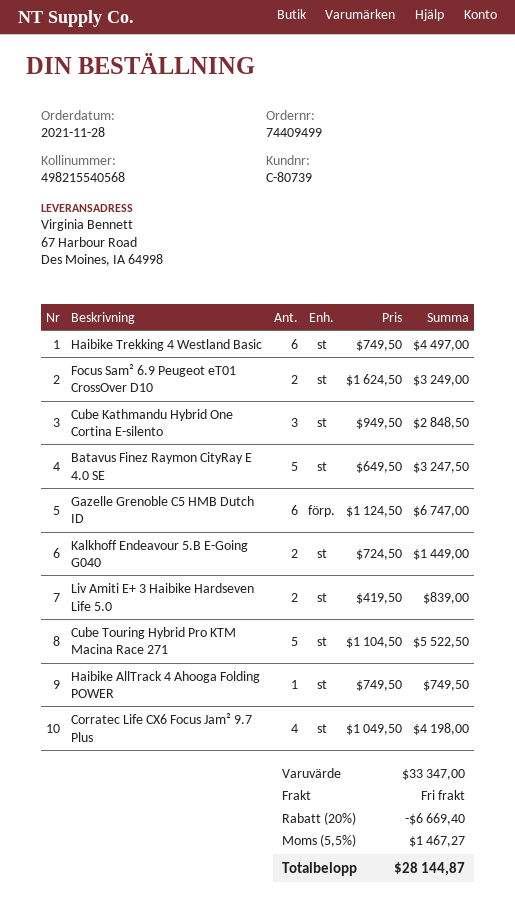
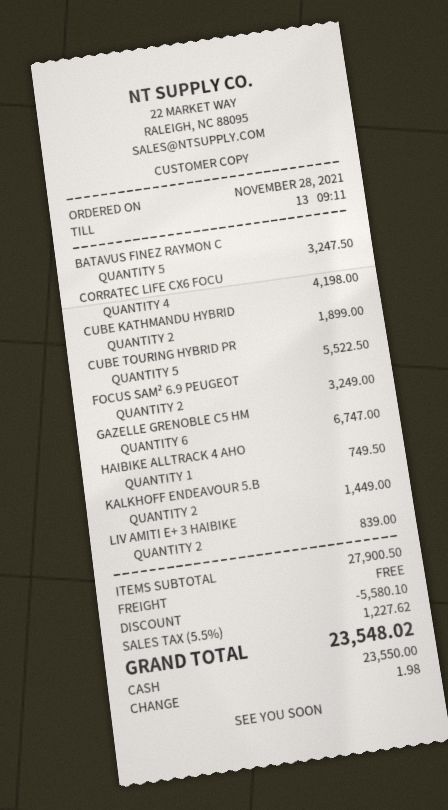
Haibike Trekking 4 Westland Basic: 6 for 4497.00 -> none
Cube Kathmandu Hybrid One Cortina E-silento: 3 for 2848.50 -> 2 for 1899.00
subtotal: 33347.00 -> 27900.50
discount: 6669.40 -> 5580.10
tax: 5.5% = 1467.27 -> 5.5% = 1227.62
total: 28144.87 -> 23548.02

